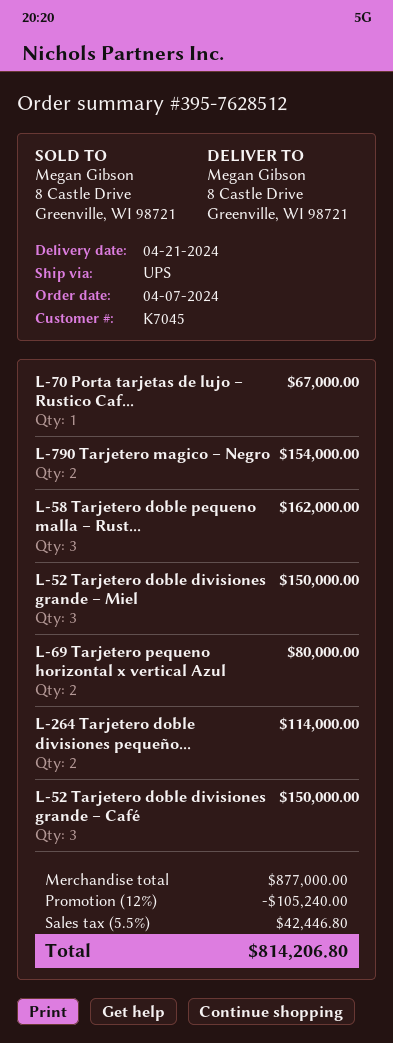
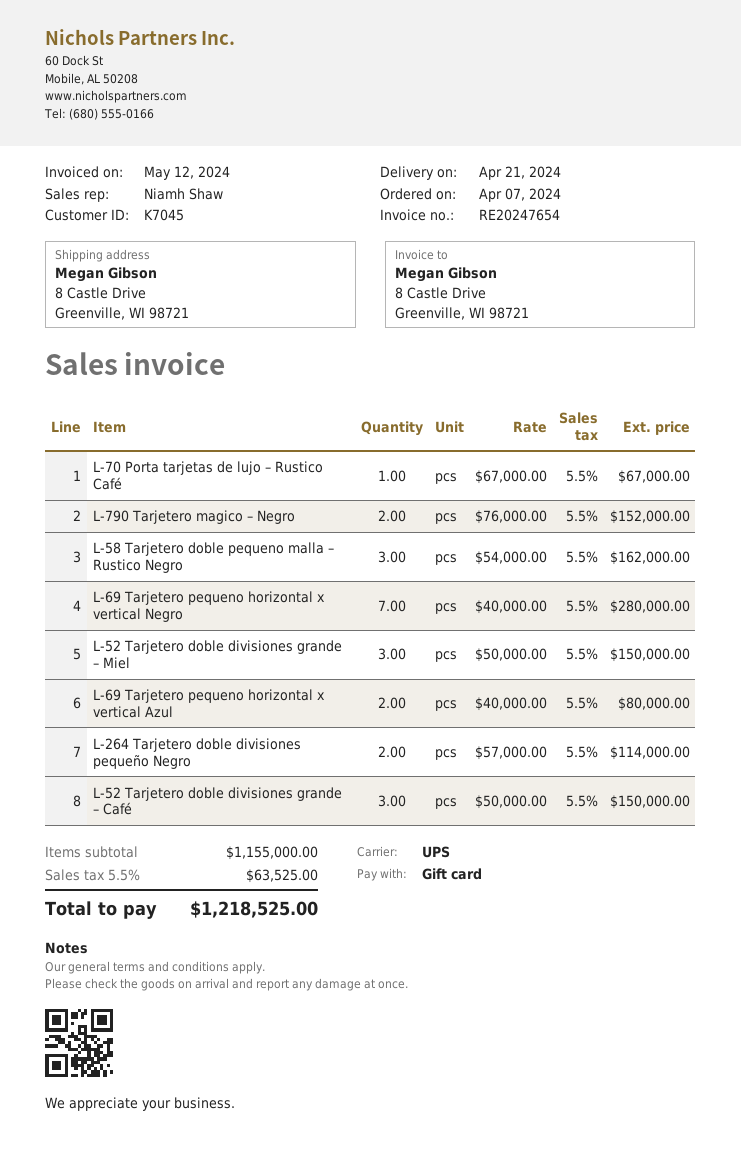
L-790 Tarjetero magico – Negro: 2 for 154000.00 -> 2 for 152000.00
L-69 Tarjetero pequeno horizontal x vertical Negro: none -> 7 for 280000.00
subtotal: 877000.00 -> 1155000.00
discount: 12% = 105240.00 -> none
tax: 5.5% = 42446.80 -> 5.5% = 63525.00
total: 814206.80 -> 1218525.00

